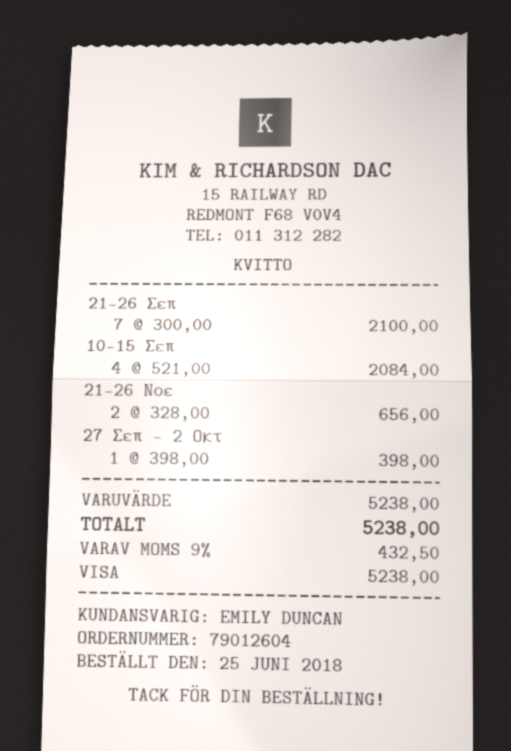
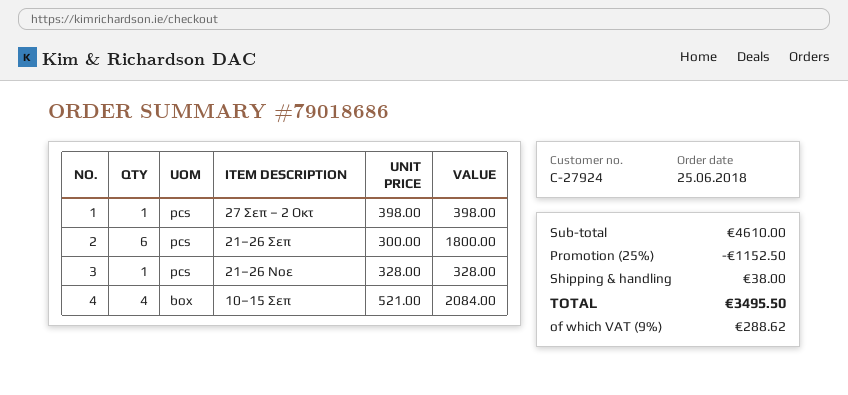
order number: 79012604 -> 79018686
21–26 Σεπ: 7 x 300.00 = 2100.00 -> 6 x 300.00 = 1800.00
21–26 Νοε: 2 x 328.00 = 656.00 -> 1 x 328.00 = 328.00
subtotal: 5238.00 -> 4610.00
discount: none -> 25% = 1152.50
shipping: none -> 38.00
tax: 9% = 432.50 -> 9% = 288.62
total: 5238.00 -> 3495.50

